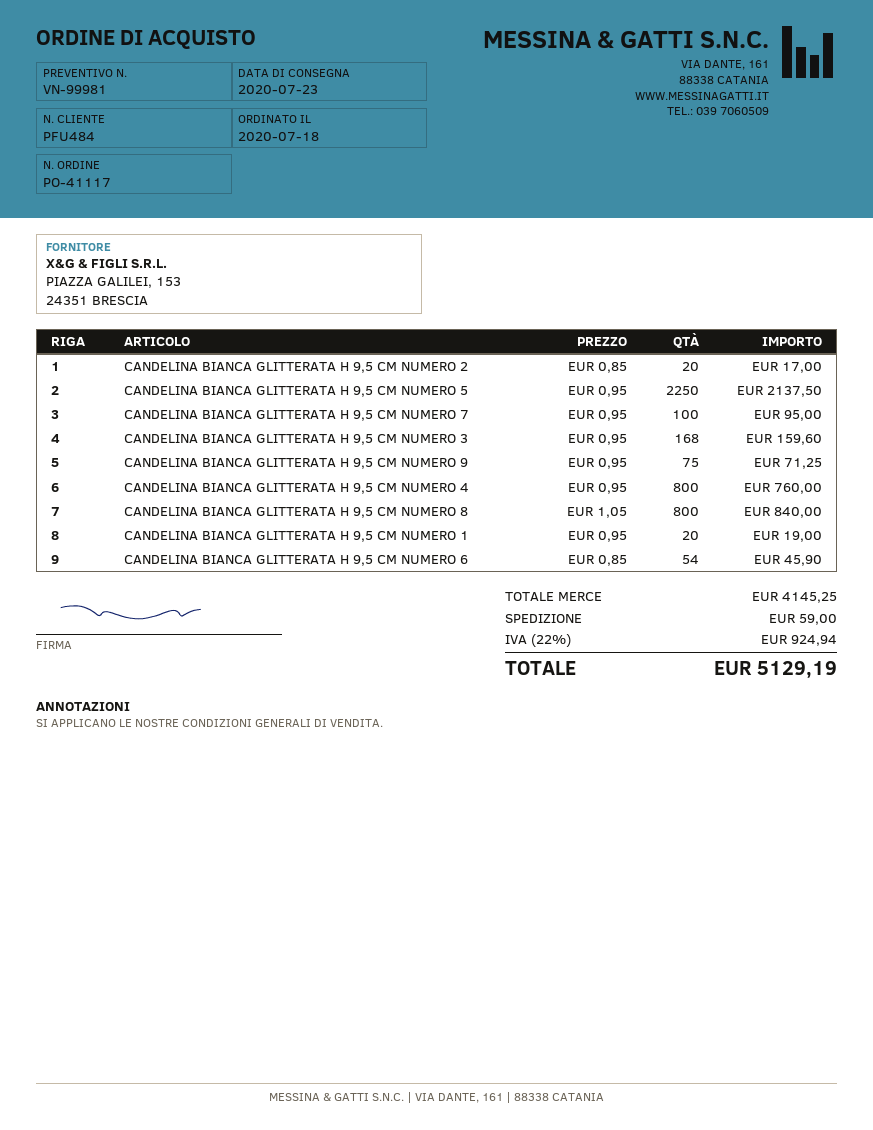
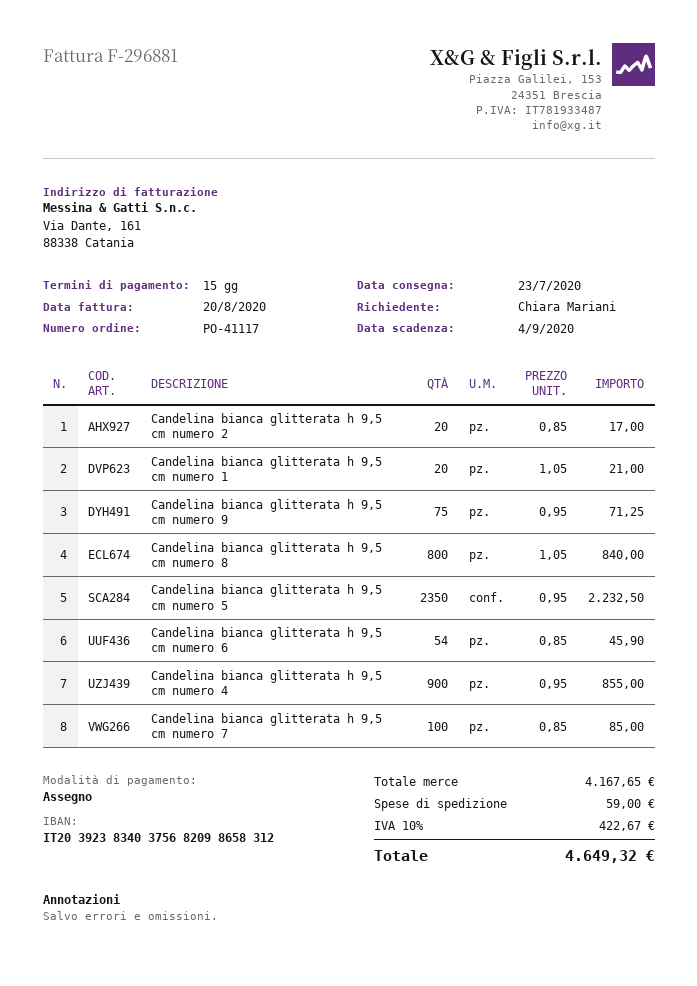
CANDELINA BIANCA GLITTERATA H 9,5 CM NUMERO 5: 2250 x 0.95 = 2137.50 -> 2350 x 0.95 = 2232.50
CANDELINA BIANCA GLITTERATA H 9,5 CM NUMERO 7: 100 x 0.95 = 95.00 -> 100 x 0.85 = 85.00
CANDELINA BIANCA GLITTERATA H 9,5 CM NUMERO 3: 168 x 0.95 = 159.60 -> none
CANDELINA BIANCA GLITTERATA H 9,5 CM NUMERO 4: 800 x 0.95 = 760.00 -> 900 x 0.95 = 855.00
CANDELINA BIANCA GLITTERATA H 9,5 CM NUMERO 1: 20 x 0.95 = 19.00 -> 20 x 1.05 = 21.00
subtotal: 4145.25 -> 4167.65
tax: 22% = 924.94 -> 10% = 422.67
total: 5129.19 -> 4649.32

